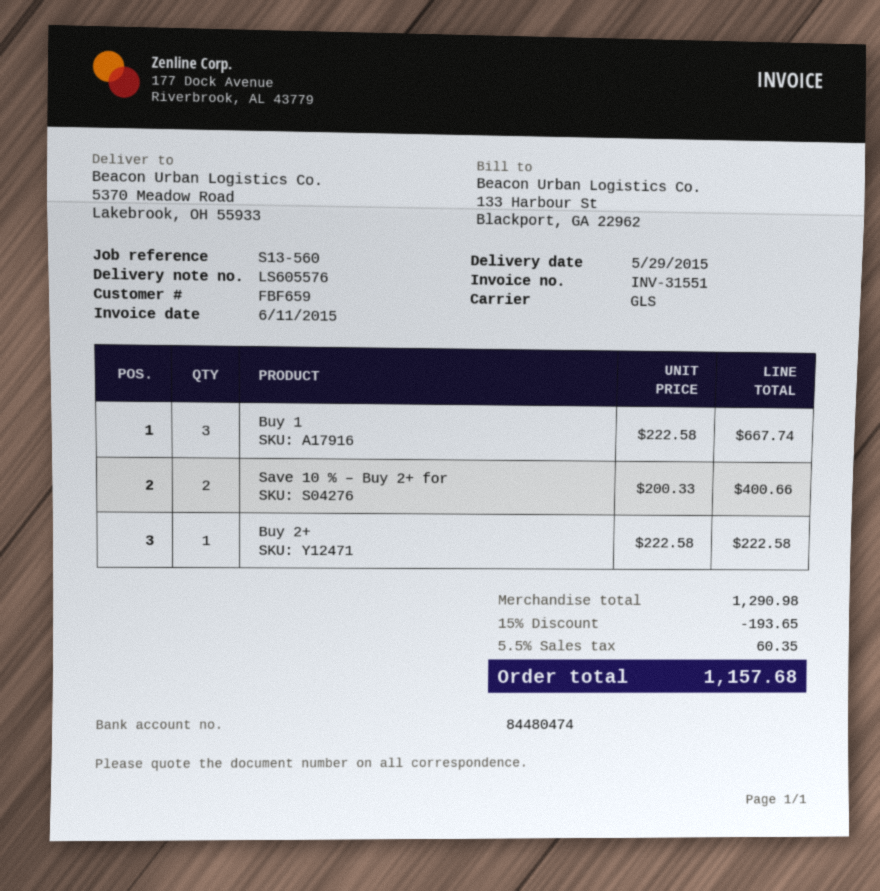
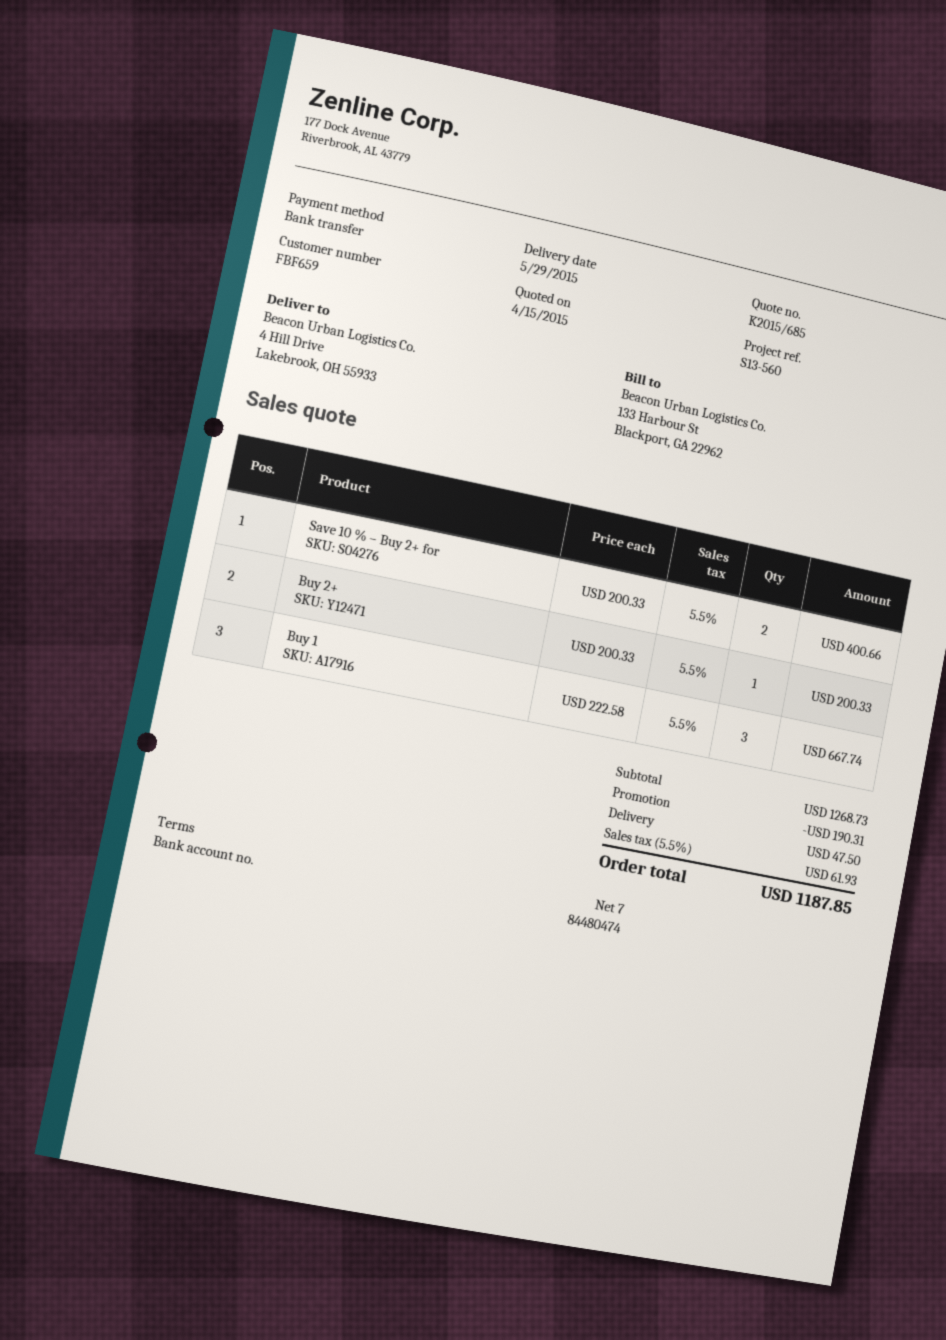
ship to: 5370 Meadow Road, Lakebrook, OH 55933 -> 4 Hill Drive, Lakebrook, OH 55933
Buy 2+: 1 x 222.58 = 222.58 -> 1 x 200.33 = 200.33
subtotal: 1290.98 -> 1268.73
discount: 193.65 -> 190.31
shipping: none -> 47.50
tax: 5.5% = 60.35 -> 5.5% = 61.93
total: 1157.68 -> 1187.85

